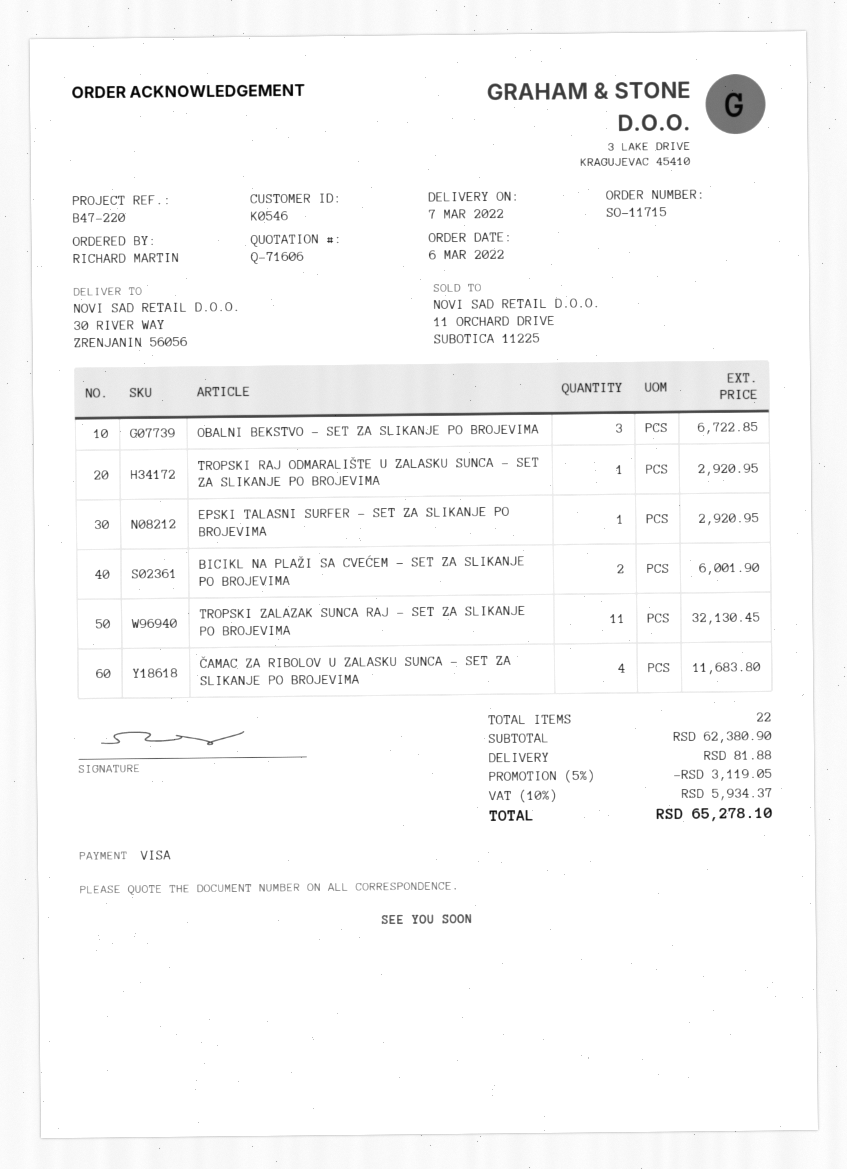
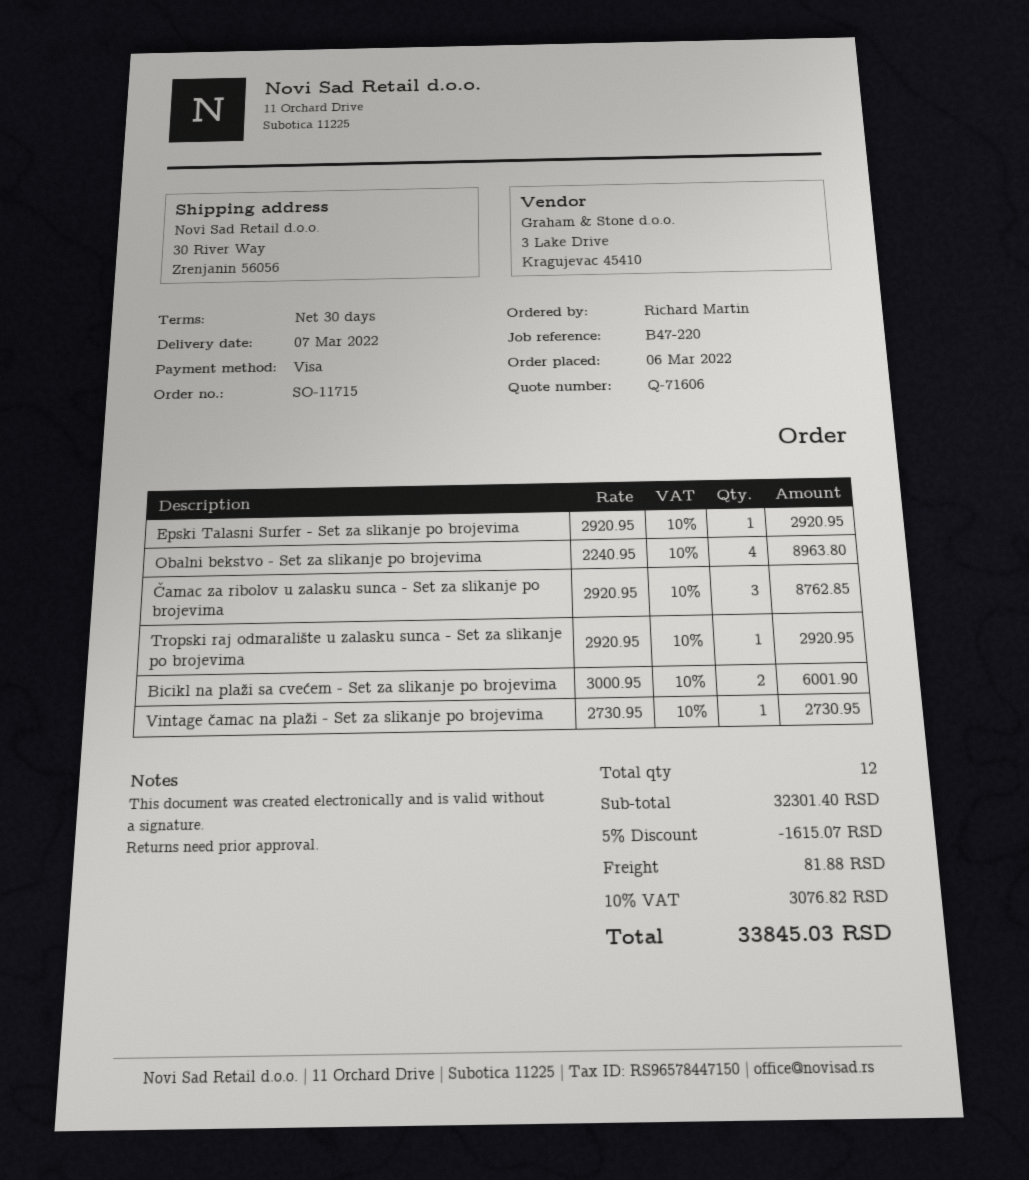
OBALNI BEKSTVO - SET ZA SLIKANJE PO BROJEVIMA: 3 for 6722.85 -> 4 for 8963.80
TROPSKI ZALAZAK SUNCA RAJ - SET ZA SLIKANJE PO BROJEVIMA: 11 for 32130.45 -> none
ČAMAC ZA RIBOLOV U ZALASKU SUNCA - SET ZA SLIKANJE PO BROJEVIMA: 4 for 11683.80 -> 3 for 8762.85
Vintage čamac na plaži - Set za slikanje po brojevima: none -> 1 for 2730.95
total quantity: 22 -> 12
subtotal: 62380.90 -> 32301.40
discount: 5% = 3119.05 -> 5% = 1615.07
tax: 10% = 5934.37 -> 10% = 3076.82
total: 65278.10 -> 33845.03

